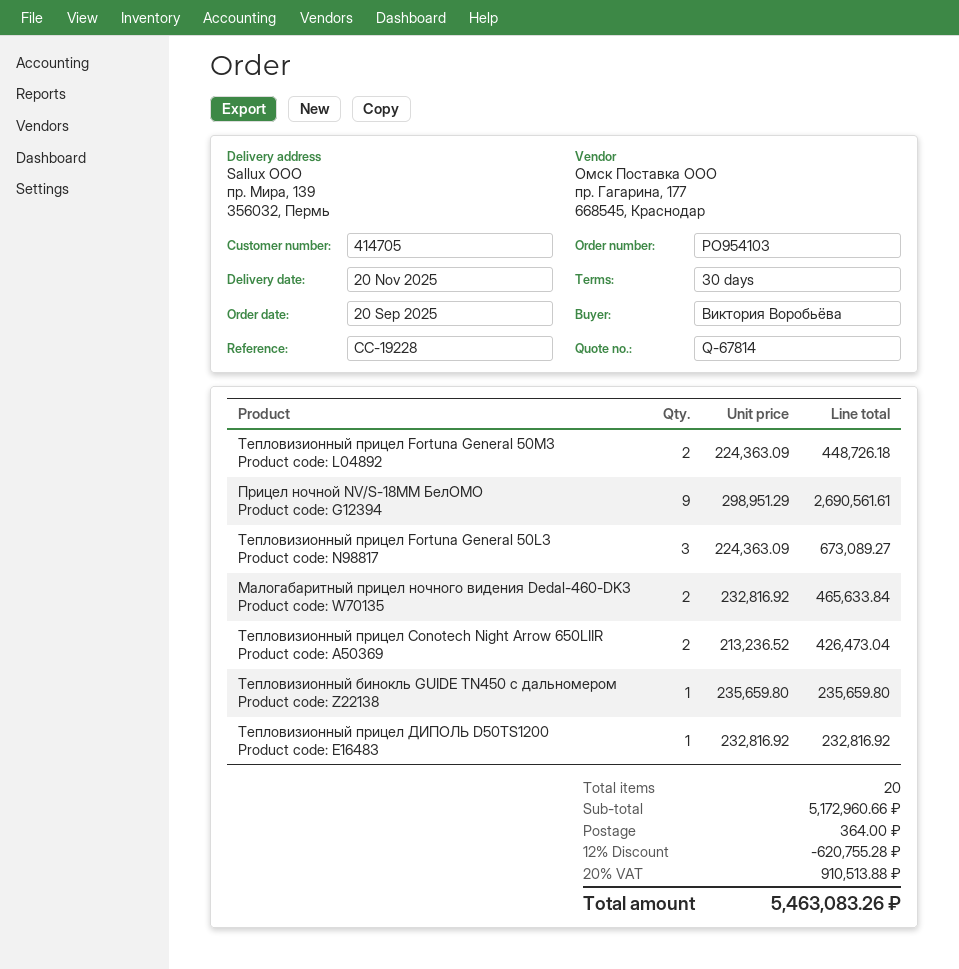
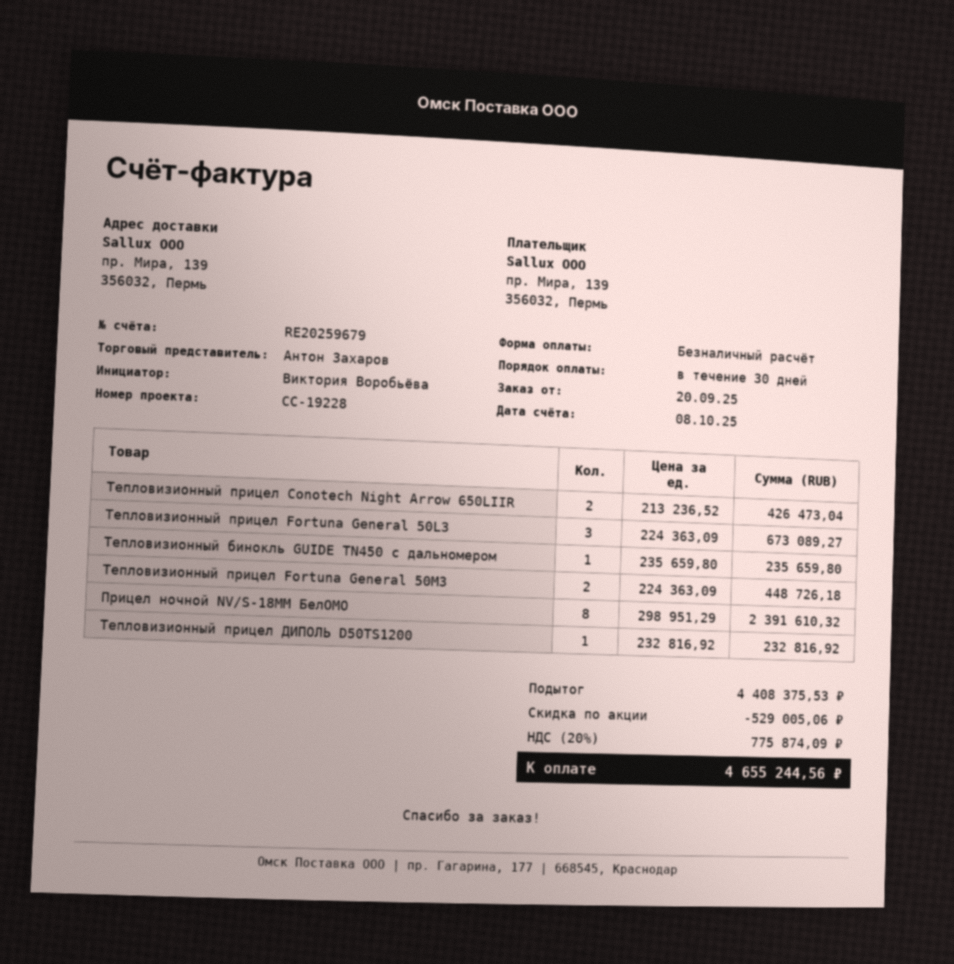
Прицел ночной NV/S-18MM БелОМО: 9 x 298951.29 = 2690561.61 -> 8 x 298951.29 = 2391610.32
Малогабаритный прицел ночного видения Dedal-460-DK3: 2 x 232816.92 = 465633.84 -> none
subtotal: 5172960.66 -> 4408375.53
discount: 620755.28 -> 529005.06
shipping: 364.00 -> none
tax: 20% = 910513.88 -> 20% = 775874.09
total: 5463083.26 -> 4655244.56

